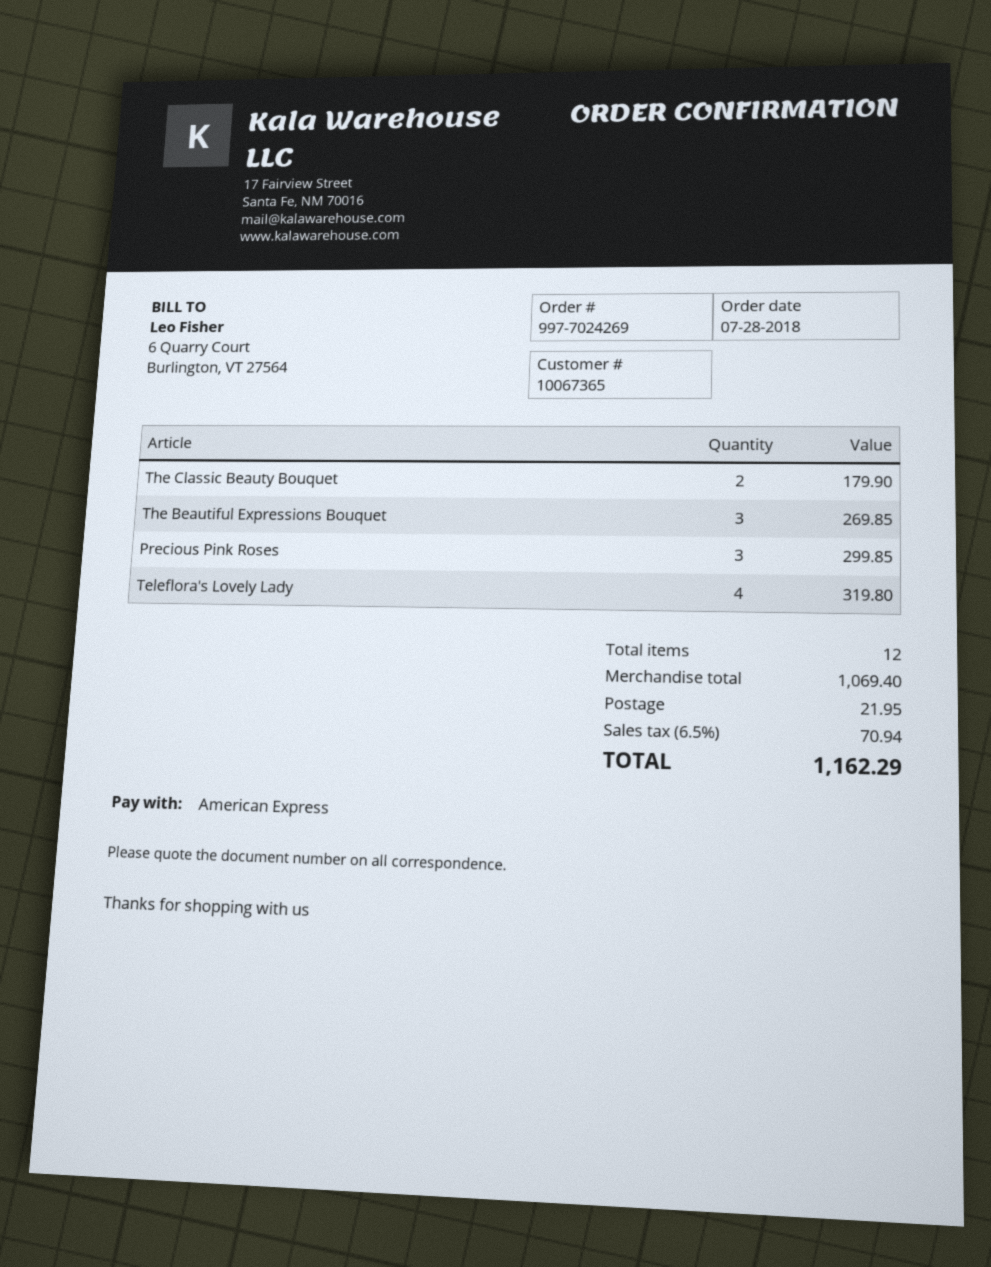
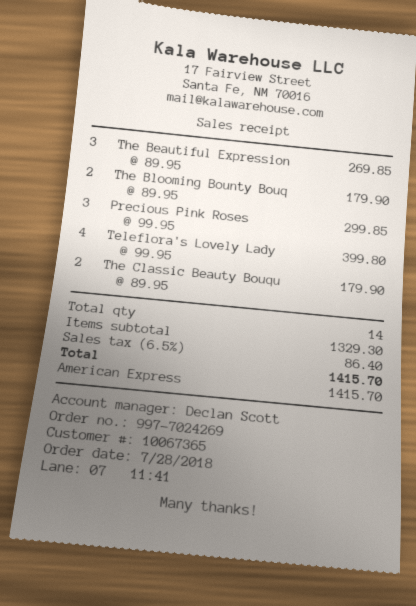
Teleflora's Lovely Lady: 4 for 319.80 -> 4 for 399.80
The Blooming Bounty Bouq: none -> 2 for 179.90
total quantity: 12 -> 14
subtotal: 1069.40 -> 1329.30
shipping: 21.95 -> none
tax: 6.5% = 70.94 -> 6.5% = 86.40
total: 1162.29 -> 1415.70

